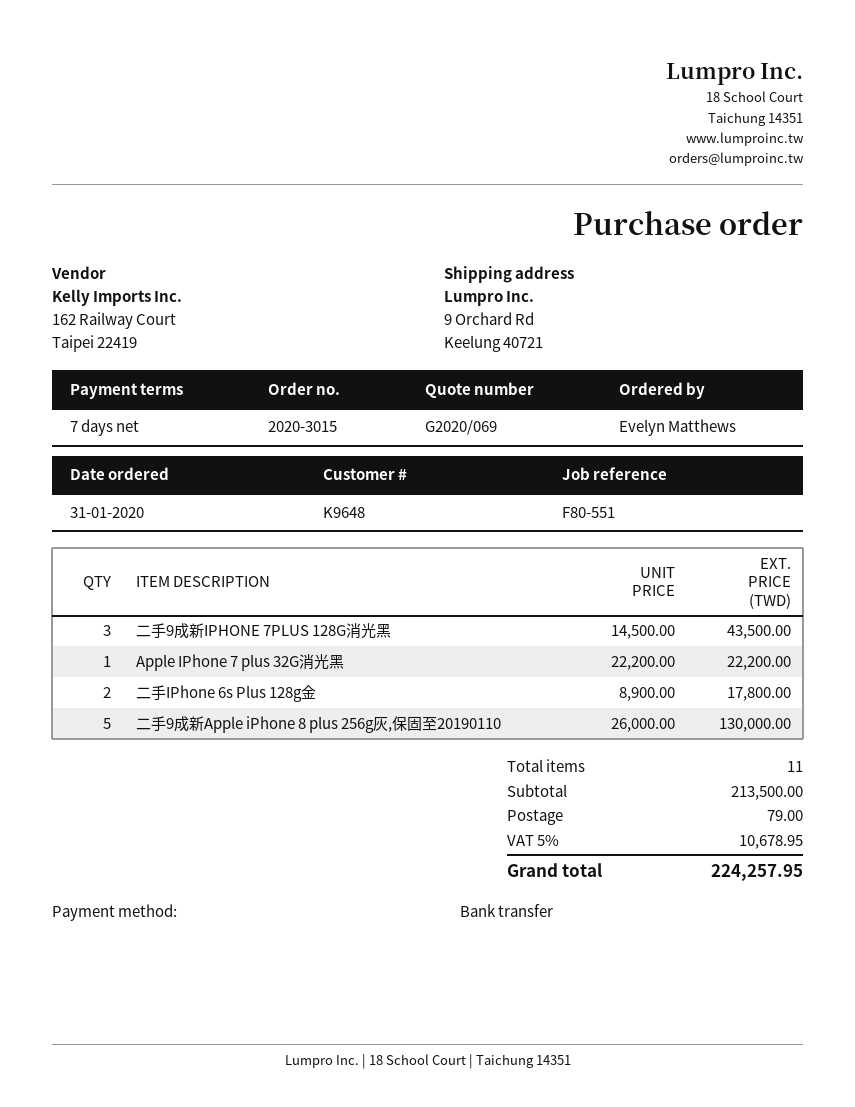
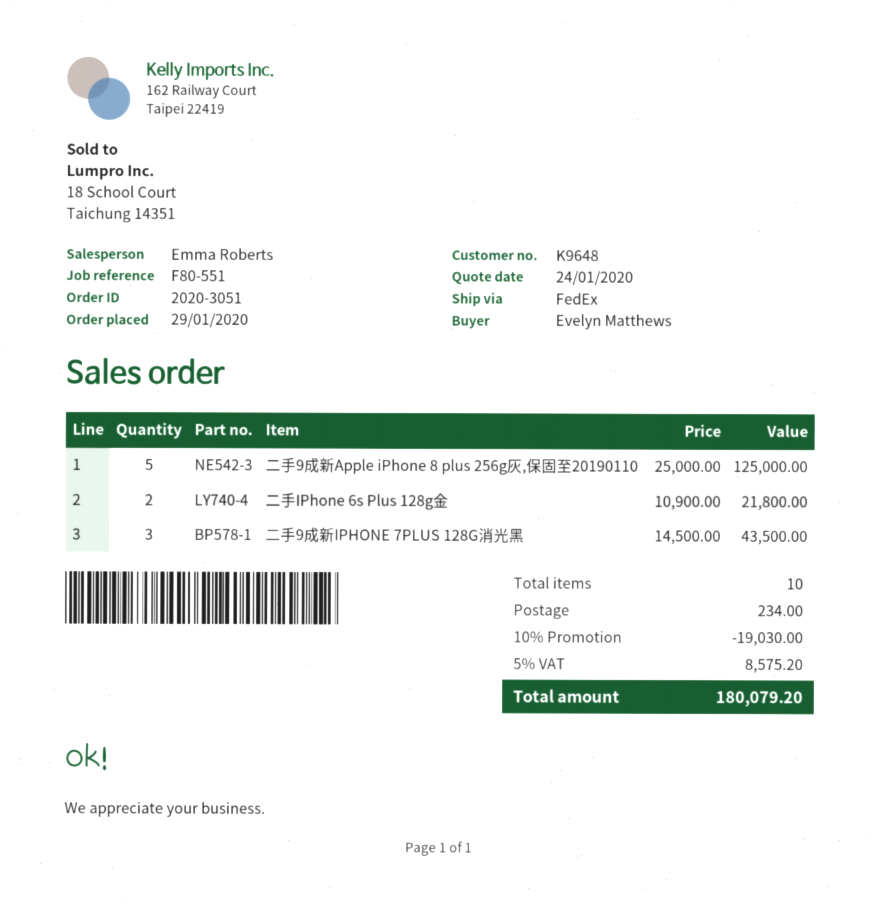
order number: 2020-3015 -> 2020-3051
order date: 2020-01-31 -> 2020-01-29
Apple IPhone 7 plus 32G消光黑: 1 x 22200.00 = 22200.00 -> none
二手IPhone 6s Plus 128g金: 2 x 8900.00 = 17800.00 -> 2 x 10900.00 = 21800.00
二手9成新Apple iPhone 8 plus 256g灰,保固至20190110: 5 x 26000.00 = 130000.00 -> 5 x 25000.00 = 125000.00
total quantity: 11 -> 10
discount: none -> 10% = 19030.00
shipping: 79.00 -> 234.00
tax: 5% = 10678.95 -> 5% = 8575.20
total: 224257.95 -> 180079.20

